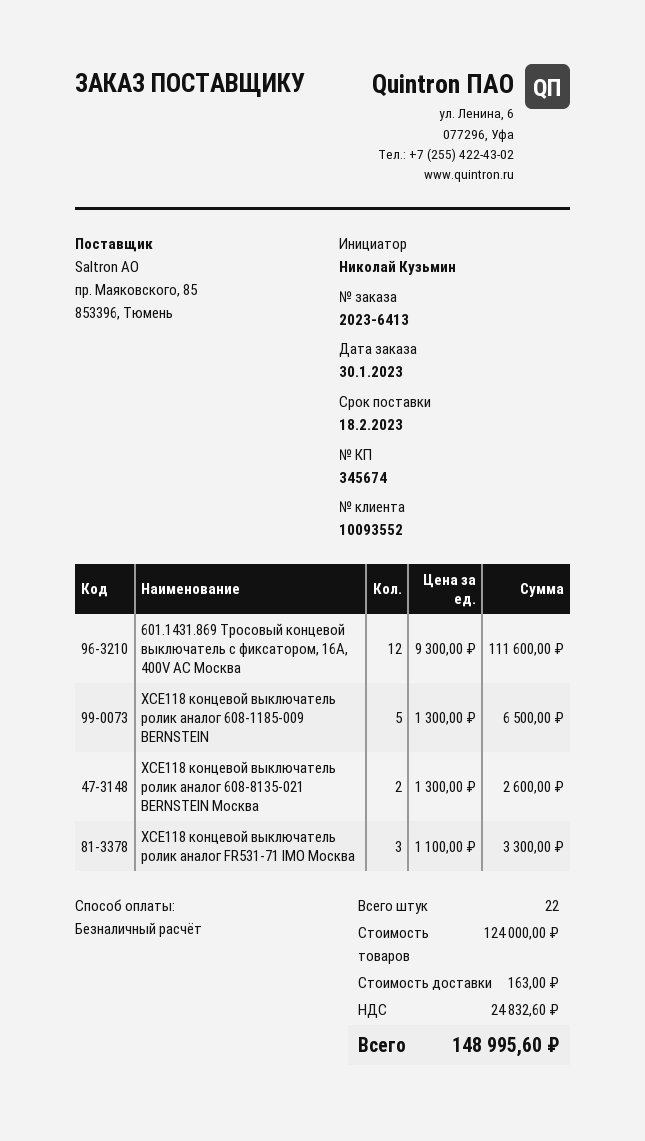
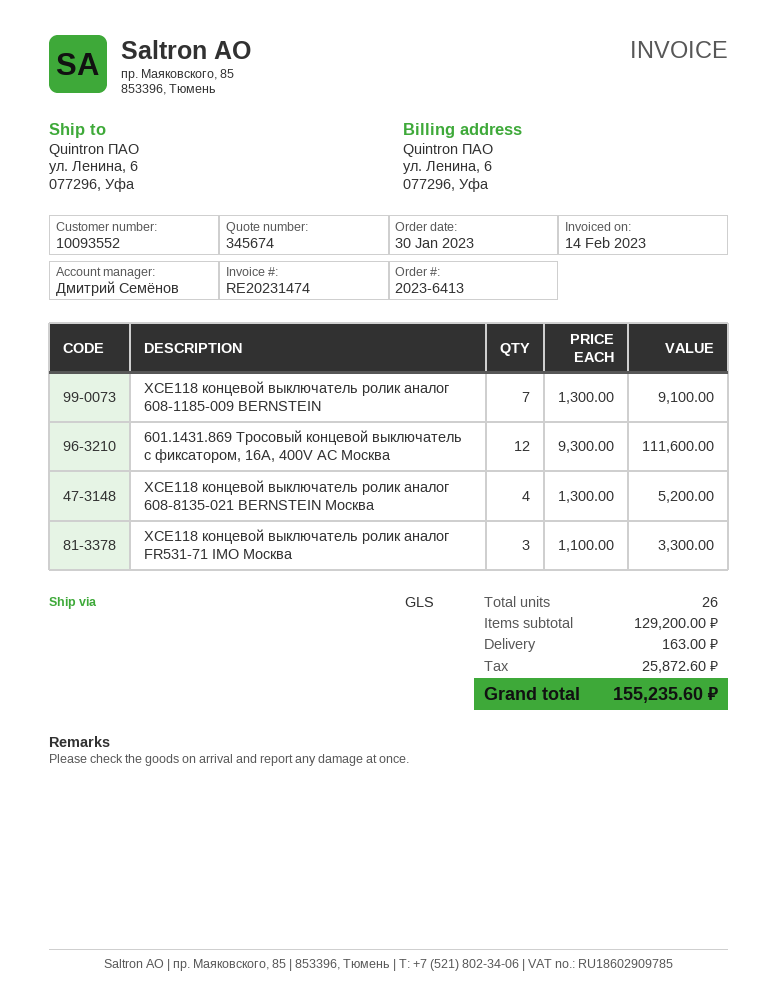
XCE118 концевой выключатель ролик аналог 608-1185-009 BERNSTEIN: 5 x 1300.00 = 6500.00 -> 7 x 1300.00 = 9100.00
XCE118 концевой выключатель ролик аналог 608-8135-021 BERNSTEIN Москва: 2 x 1300.00 = 2600.00 -> 4 x 1300.00 = 5200.00
total quantity: 22 -> 26
subtotal: 124000.00 -> 129200.00
tax: 24832.60 -> 25872.60
total: 148995.60 -> 155235.60

